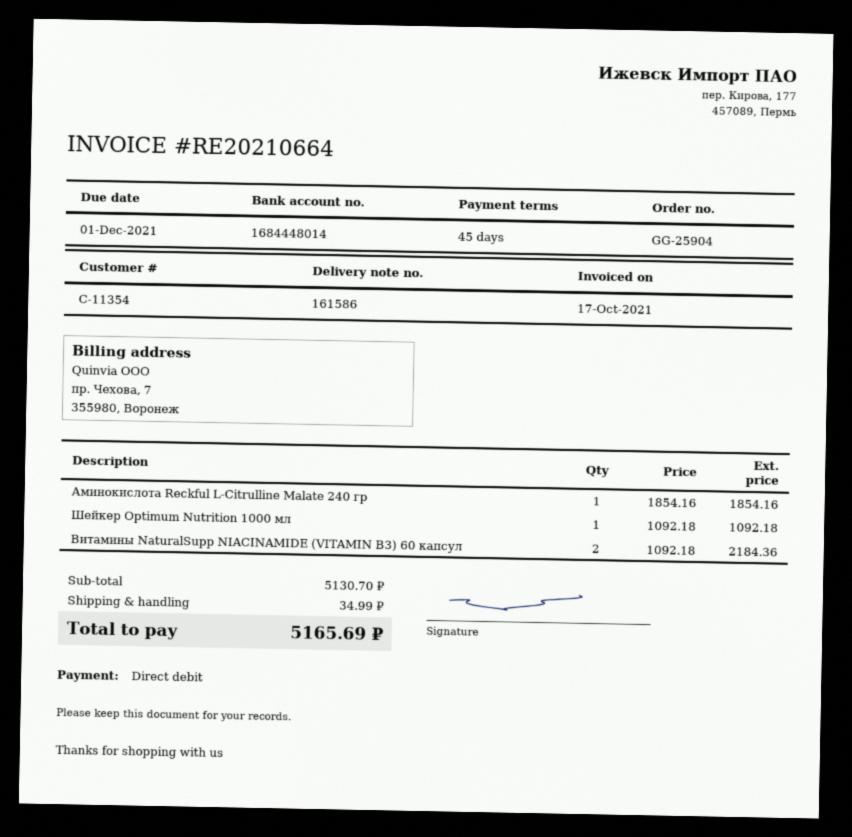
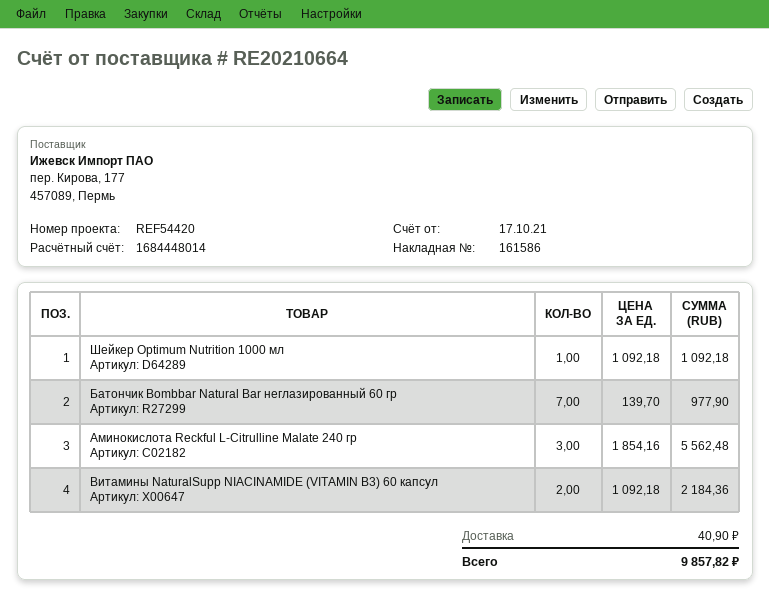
Аминокислота Reckful L-Citrulline Malate 240 гр: 1 x 1854.16 = 1854.16 -> 3 x 1854.16 = 5562.48
Батончик Bombbar Natural Bar неглазированный 60 гр: none -> 7 x 139.70 = 977.90
shipping: 34.99 -> 40.90
total: 5165.69 -> 9857.82

